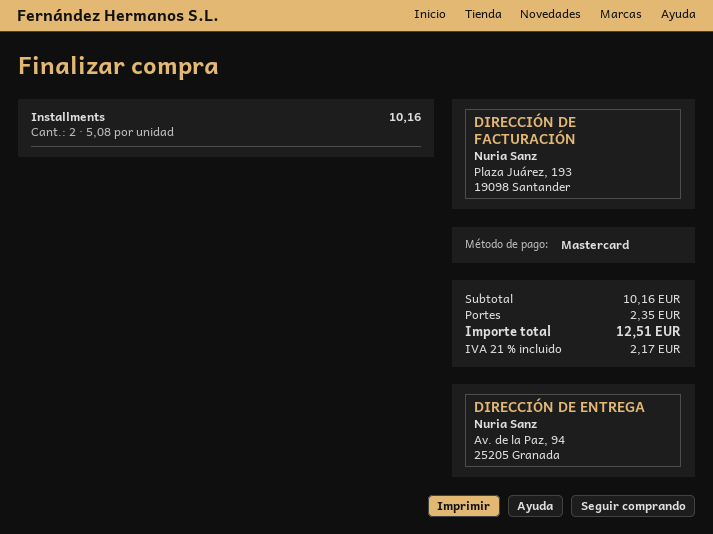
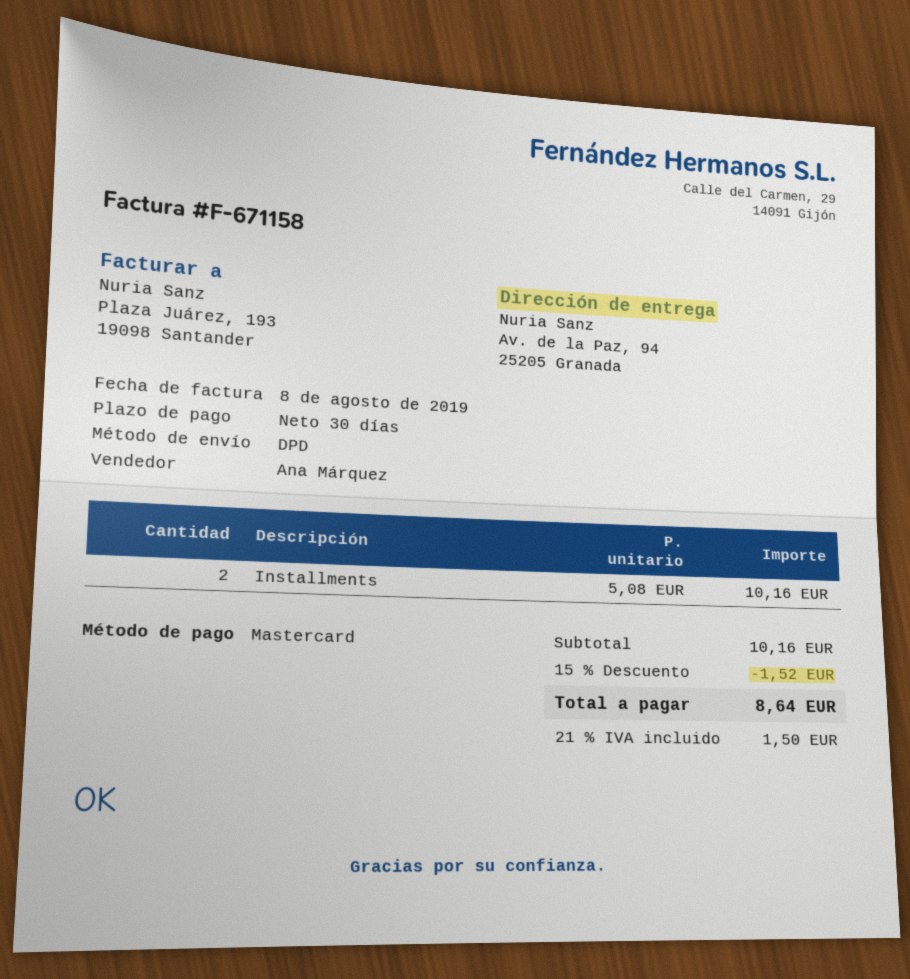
discount: none -> 15% = 1.52
shipping: 2.35 -> none
tax: 21% = 2.17 -> 21% = 1.50
total: 12.51 -> 8.64

